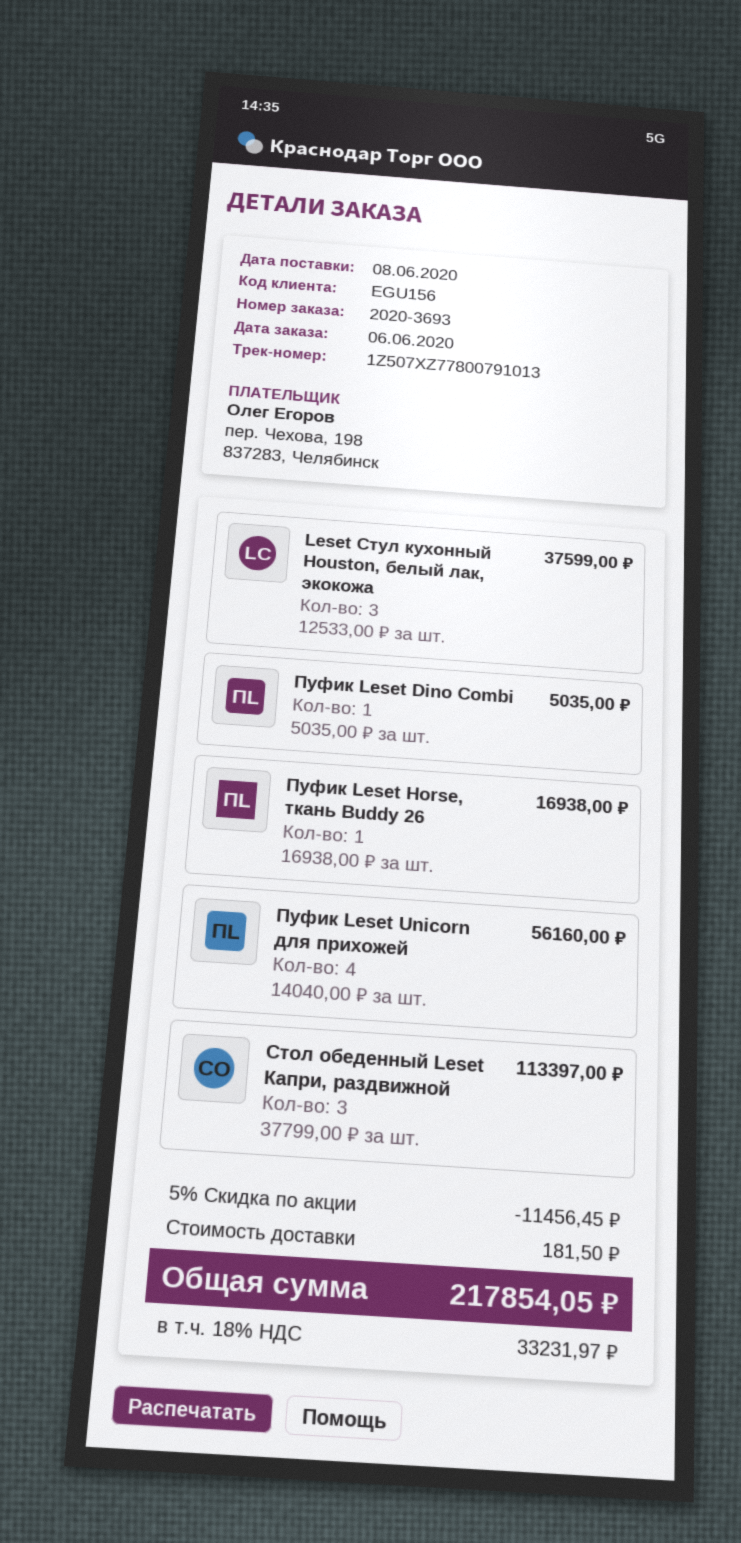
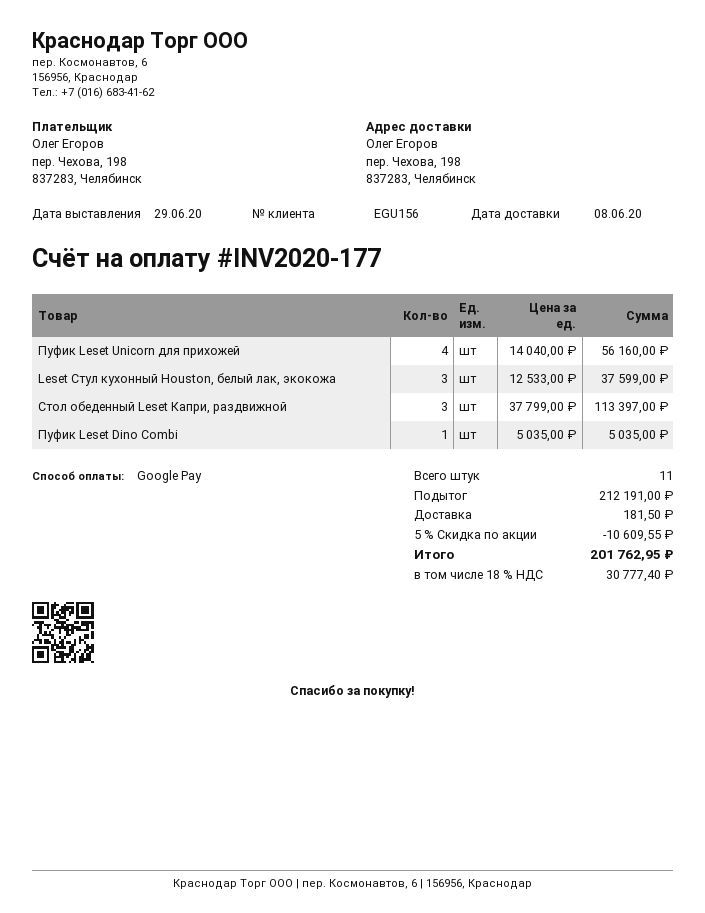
Пуфик Leset Horse, ткань Buddy 26: 1 x 16938.00 = 16938.00 -> none
discount: 5% = 11456.45 -> 5% = 10609.55
tax: 18% = 33231.97 -> 18% = 30777.40
total: 217854.05 -> 201762.95

